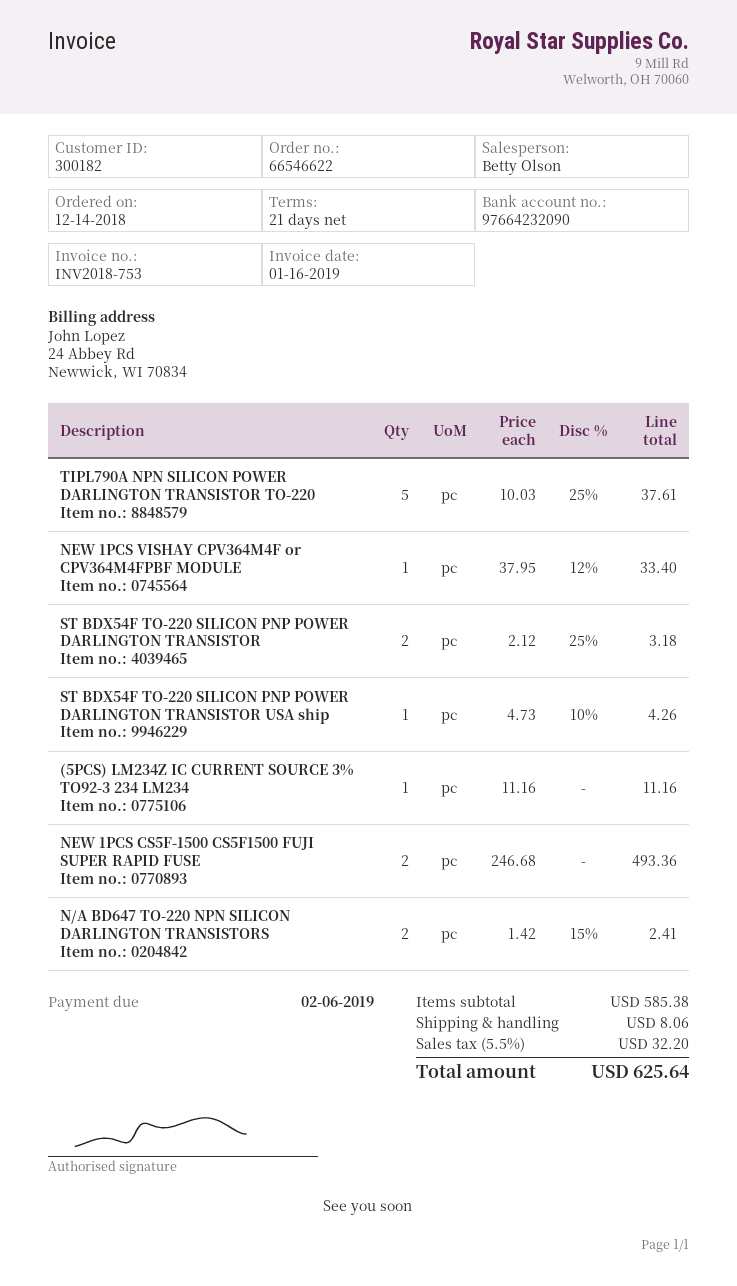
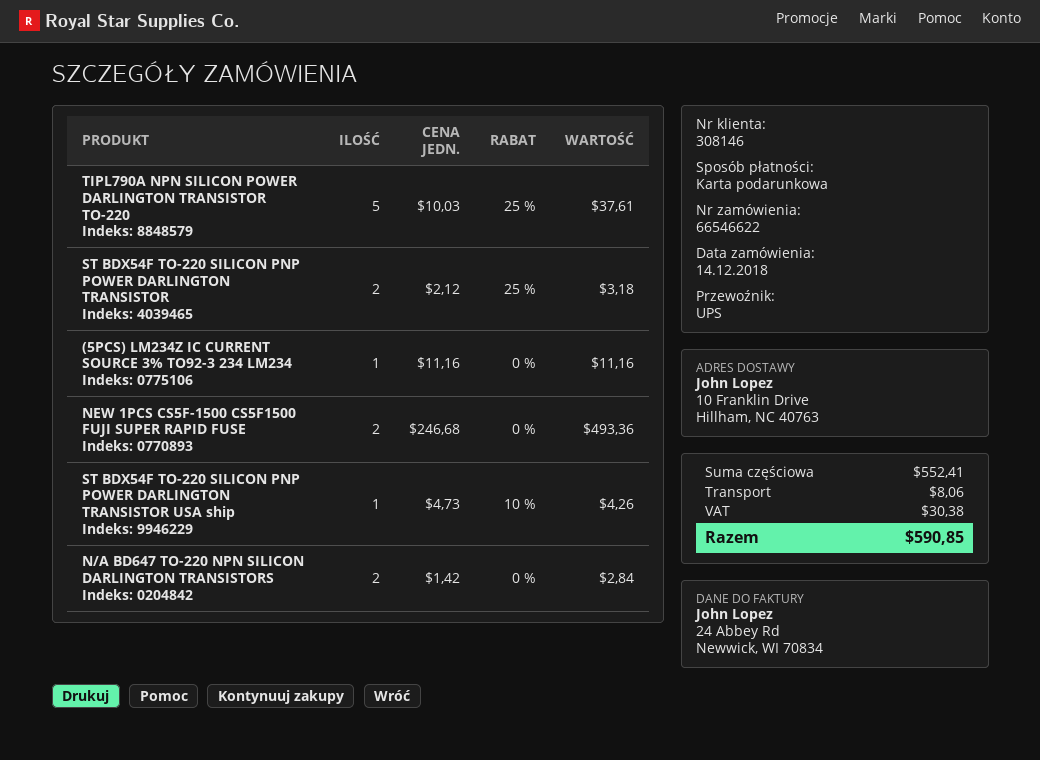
customer number: 300182 -> 308146
NEW 1PCS VISHAY CPV364M4F or CPV364M4FPBF MODULE: 1 x 37.95 - 12% = 33.40 -> none
N/A BD647 TO-220 NPN SILICON DARLINGTON TRANSISTORS: 2 x 1.42 - 15% = 2.41 -> 2 x 1.42 = 2.84
subtotal: 585.38 -> 552.41
tax: 32.20 -> 30.38
total: 625.64 -> 590.85

